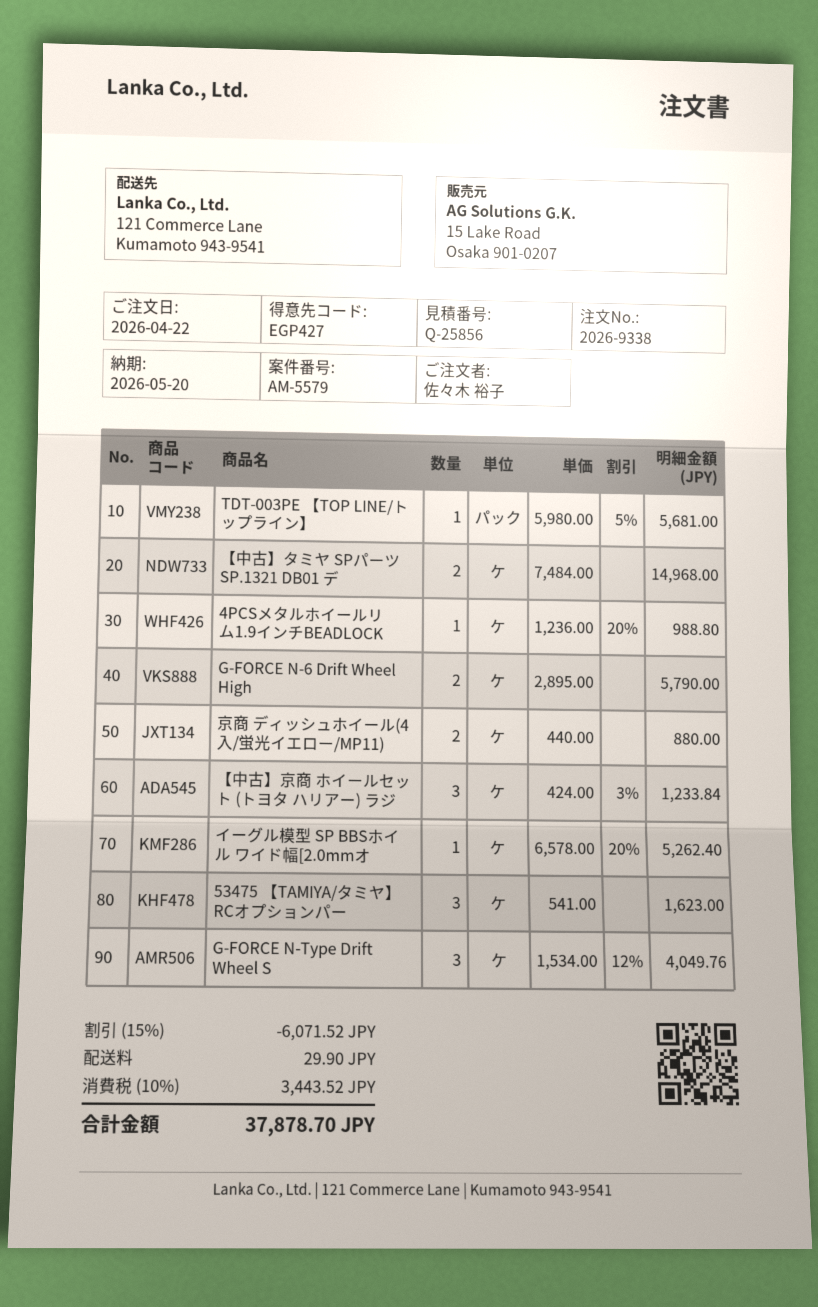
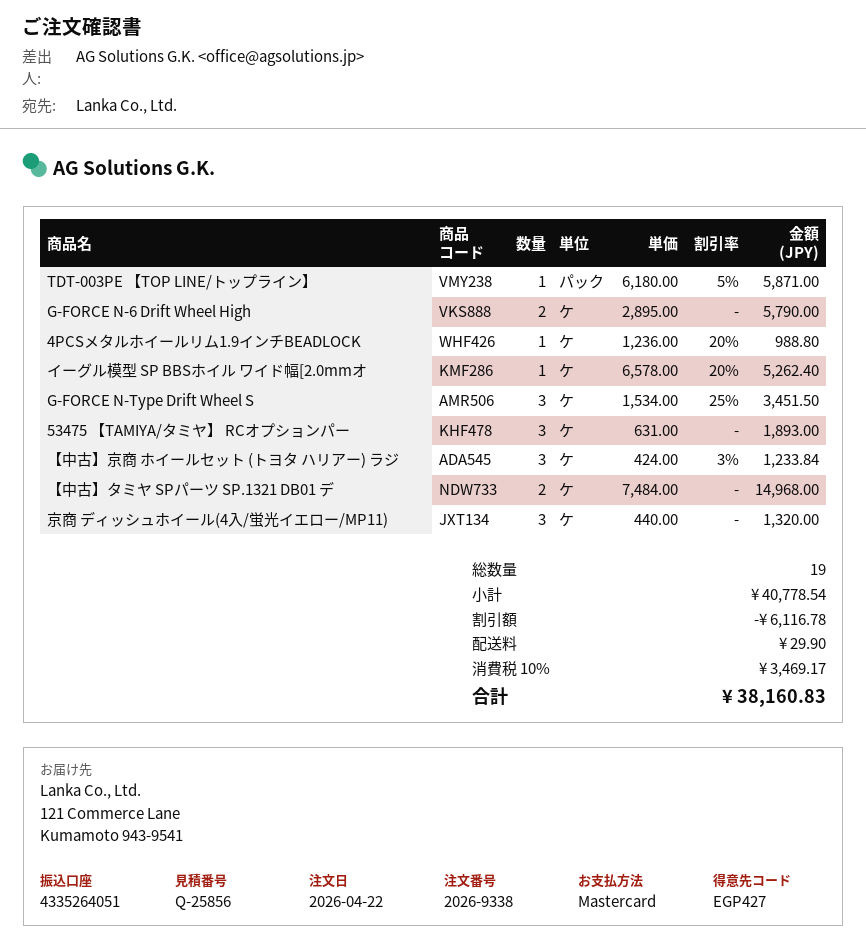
TDT-003PE 【TOP LINE/トップライン】: 1 x 5980.00 - 5% = 5681.00 -> 1 x 6180.00 - 5% = 5871.00
京商 ディッシュホイール(4入/蛍光イエロー/MP11): 2 x 440.00 = 880.00 -> 3 x 440.00 = 1320.00
53475 【TAMIYA/タミヤ】 RCオプションパー: 3 x 541.00 = 1623.00 -> 3 x 631.00 = 1893.00
G-FORCE N-Type Drift Wheel S: 3 x 1534.00 - 12% = 4049.76 -> 3 x 1534.00 - 25% = 3451.50
discount: 6071.52 -> 6116.78
tax: 10% = 3443.52 -> 10% = 3469.17
total: 37878.70 -> 38160.83

